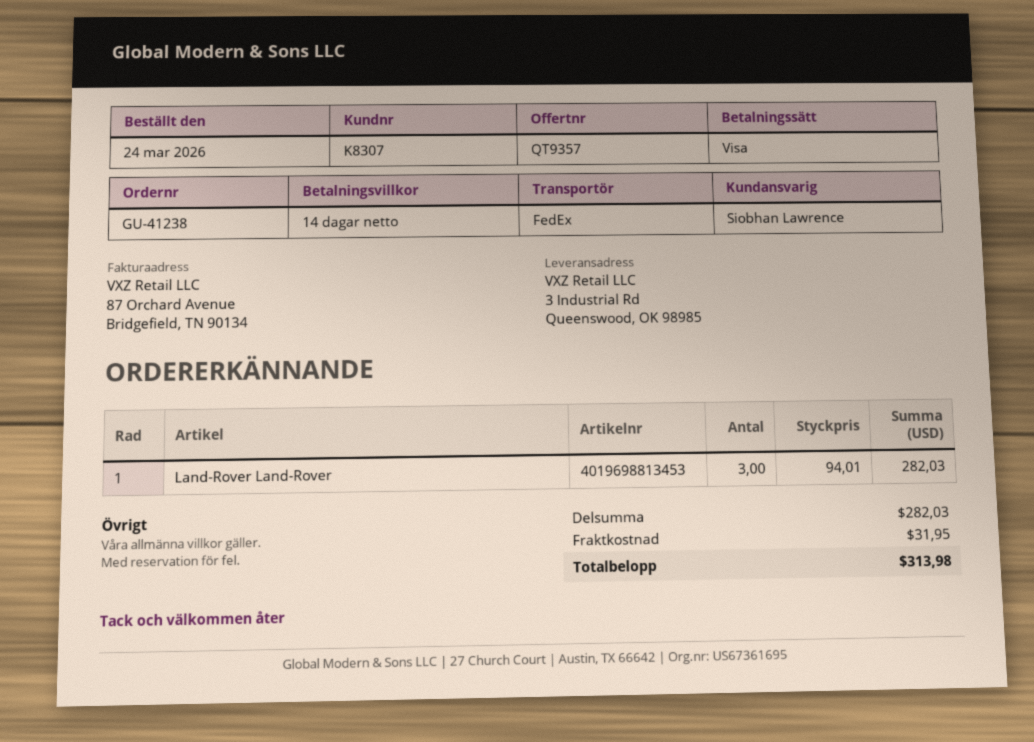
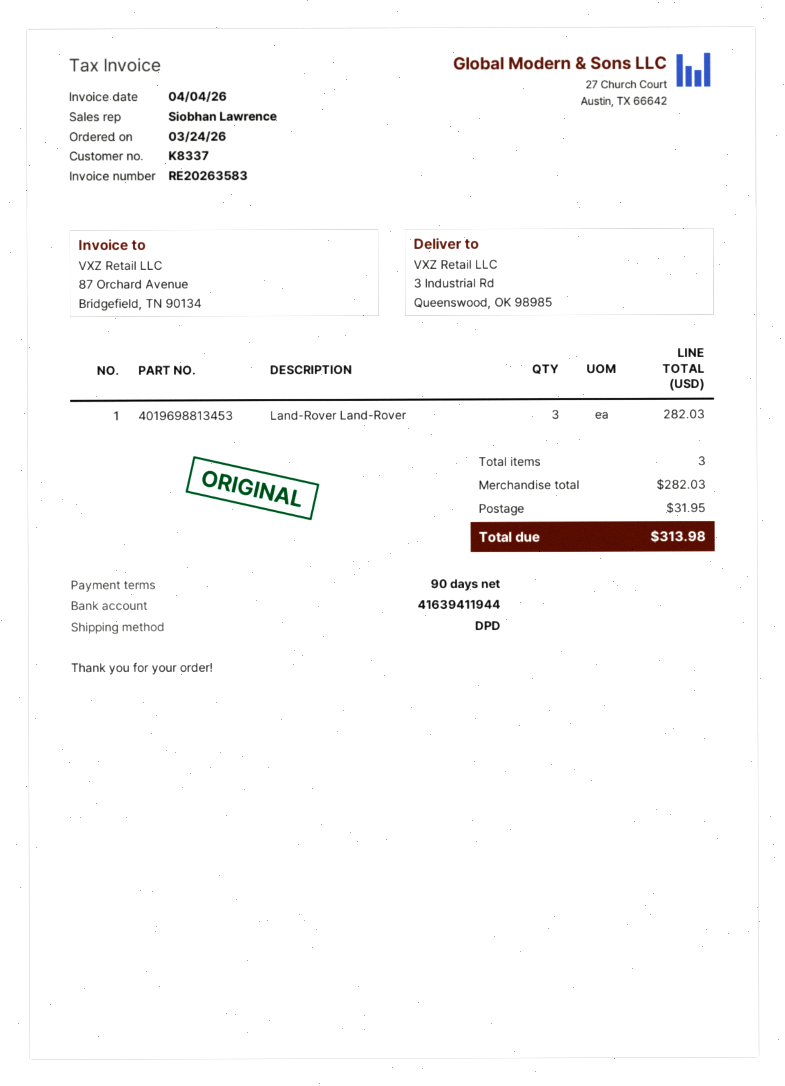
payment terms: 14 days -> 90 days
customer number: K8307 -> K8337
shipping method: FedEx -> DPD

